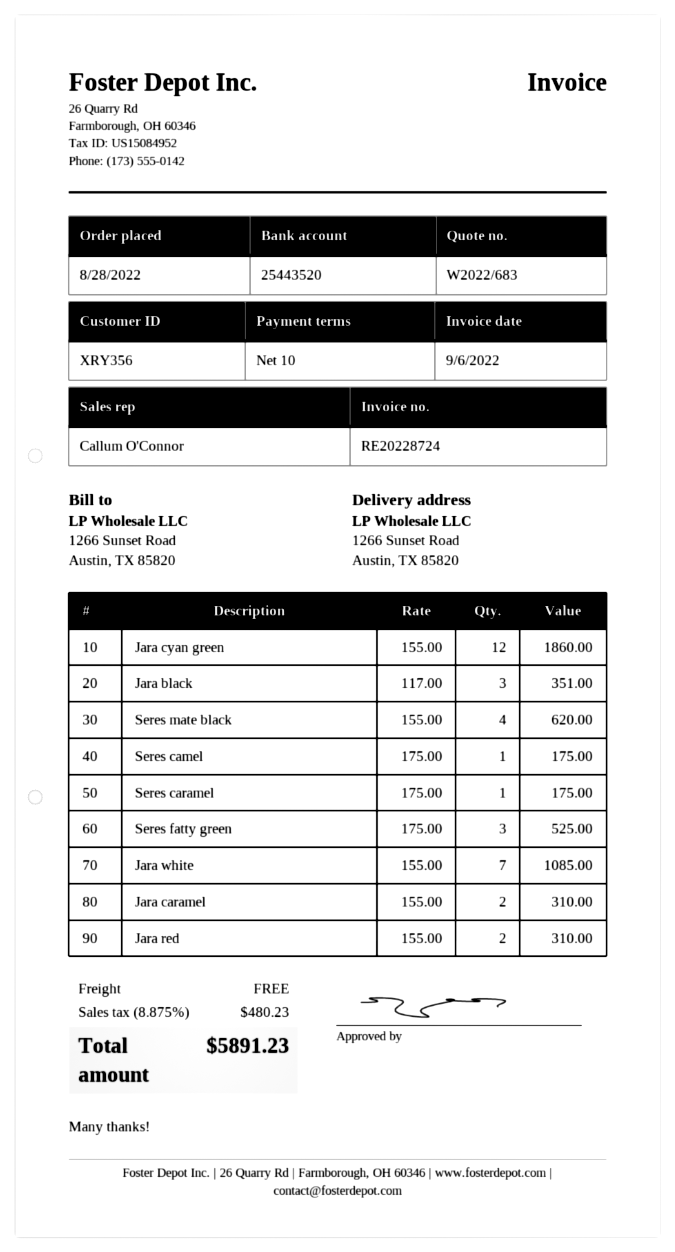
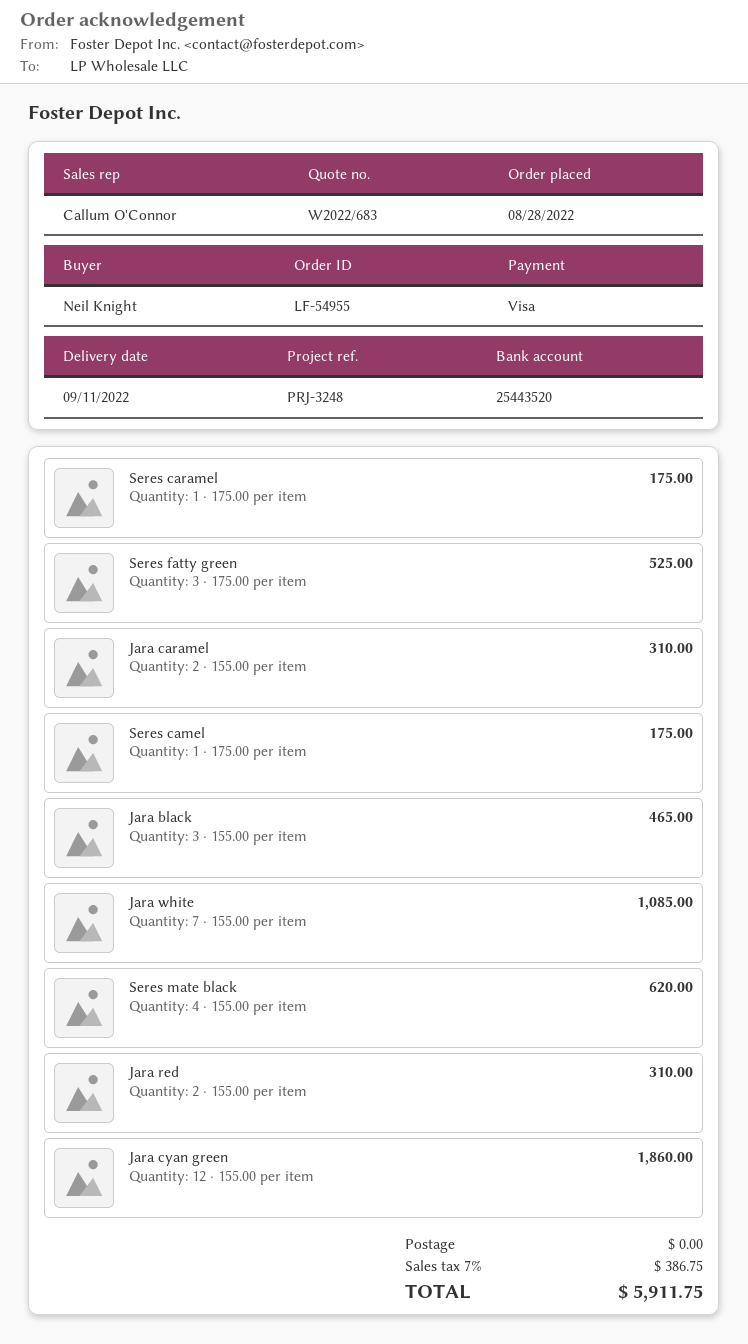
Jara black: 3 x 117.00 = 351.00 -> 3 x 155.00 = 465.00
tax: 8.875% = 480.23 -> 7% = 386.75
total: 5891.23 -> 5911.75

